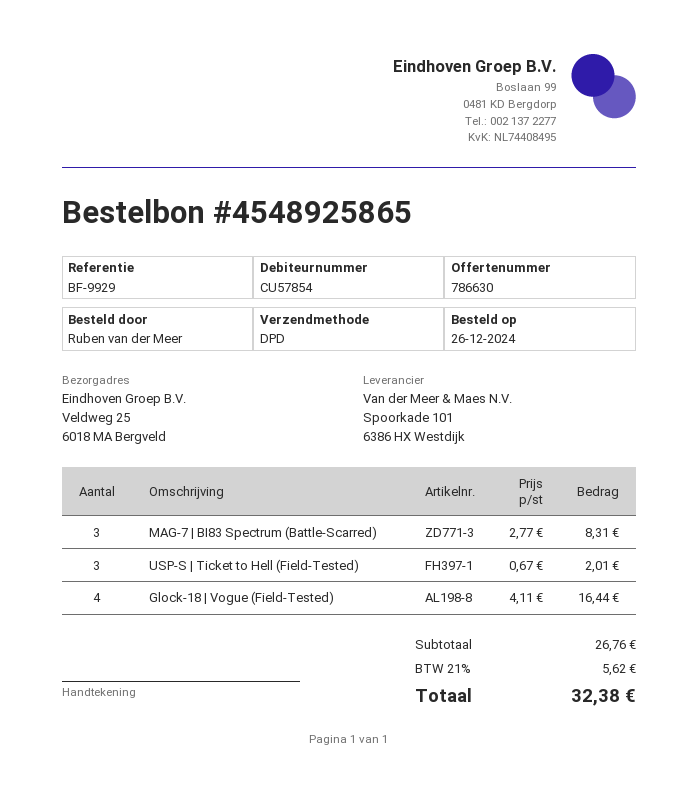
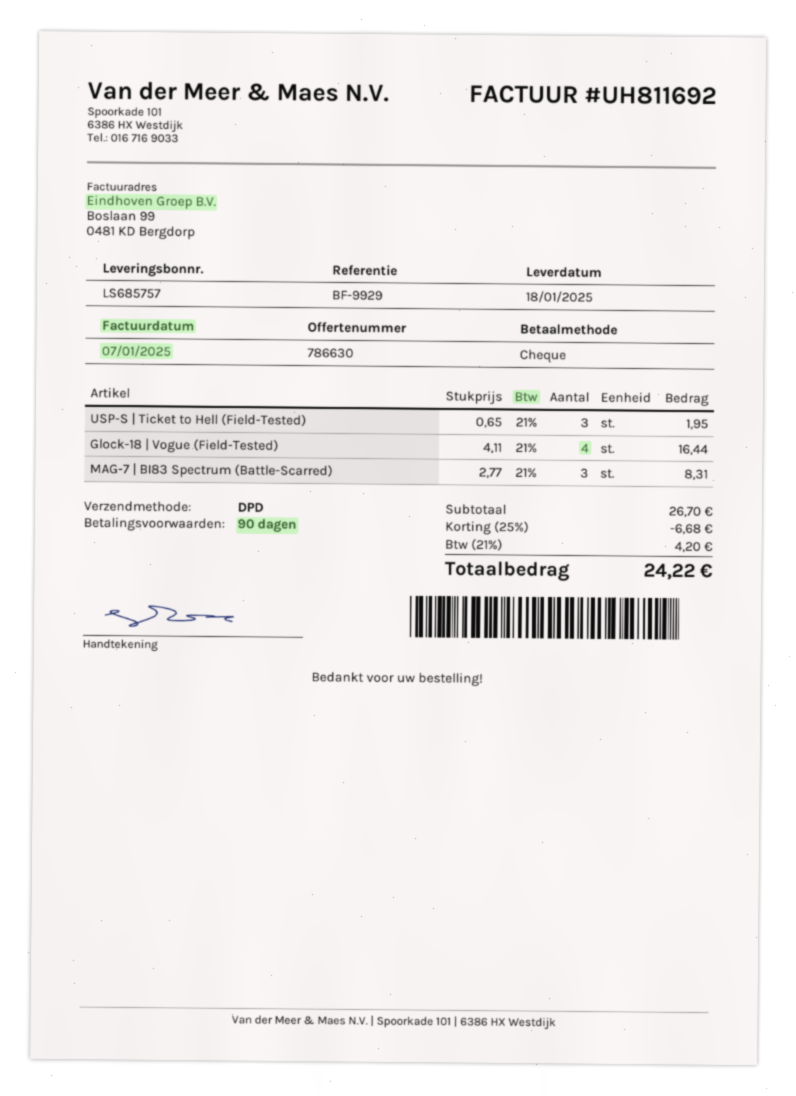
USP-S | Ticket to Hell (Field-Tested): 3 x 0.67 = 2.01 -> 3 x 0.65 = 1.95
subtotal: 26.76 -> 26.70
discount: none -> 25% = 6.68
tax: 21% = 5.62 -> 21% = 4.20
total: 32.38 -> 24.22

